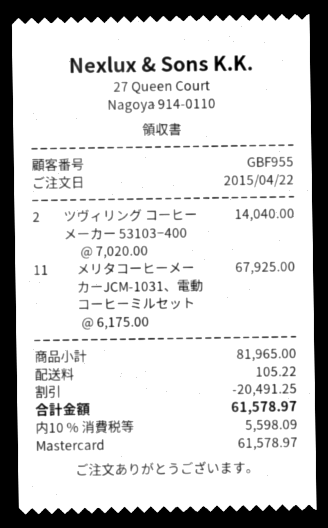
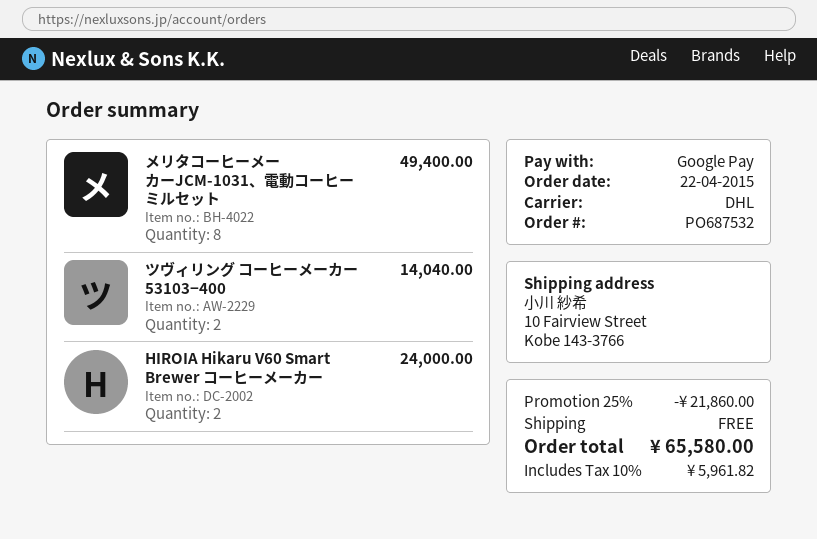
payment method: Mastercard -> Google Pay
メリタコーヒーメーカーJCM-1031、電動コーヒーミルセット: 11 for 67925.00 -> 8 for 49400.00
HIROIA Hikaru V60 Smart Brewer コーヒーメーカー: none -> 2 for 24000.00
discount: 20491.25 -> 21860.00
shipping: 105.22 -> 0.00
tax: 10% = 5598.09 -> 10% = 5961.82
total: 61578.97 -> 65580.00

